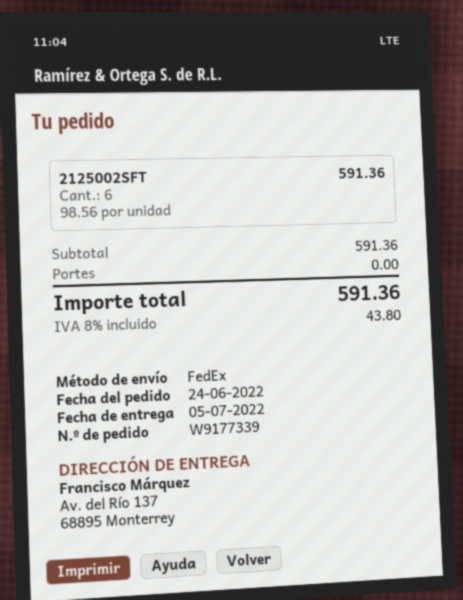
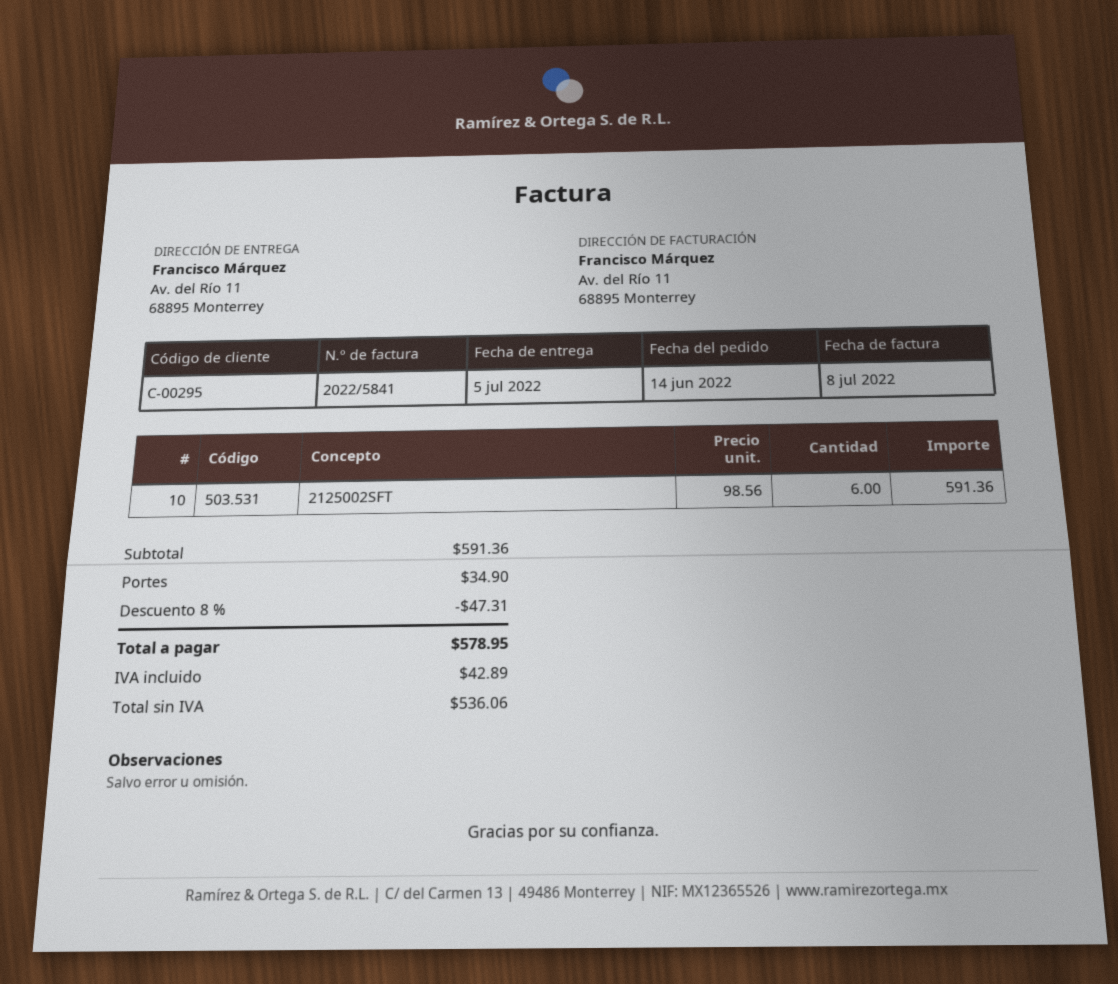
order date: 2022-06-24 -> 2022-06-14
ship to: Av. del Río 137, 68895 Monterrey -> Av. del Río 11, 68895 Monterrey
discount: none -> 8% = 47.31
shipping: 0.00 -> 34.90
tax: 43.80 -> 42.89
total: 591.36 -> 578.95

